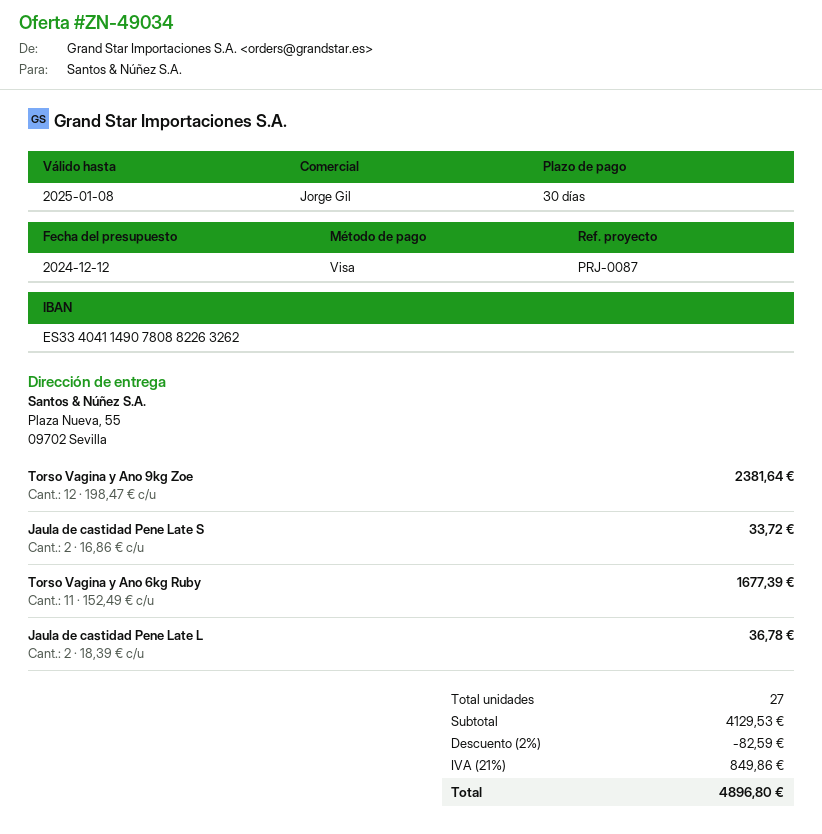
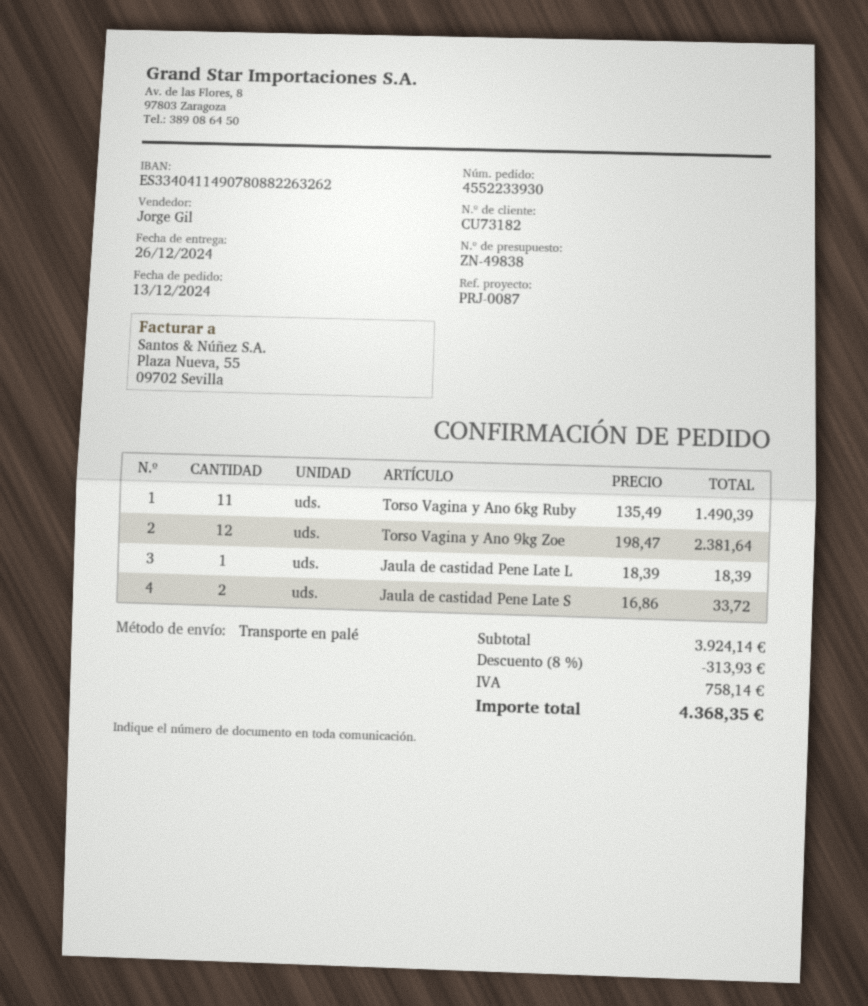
quote number: ZN-49034 -> ZN-49838
Torso Vagina y Ano 6kg Ruby: 11 x 152.49 = 1677.39 -> 11 x 135.49 = 1490.39
Jaula de castidad Pene Late L: 2 x 18.39 = 36.78 -> 1 x 18.39 = 18.39
subtotal: 4129.53 -> 3924.14
discount: 2% = 82.59 -> 8% = 313.93
tax: 849.86 -> 758.14
total: 4896.80 -> 4368.35

